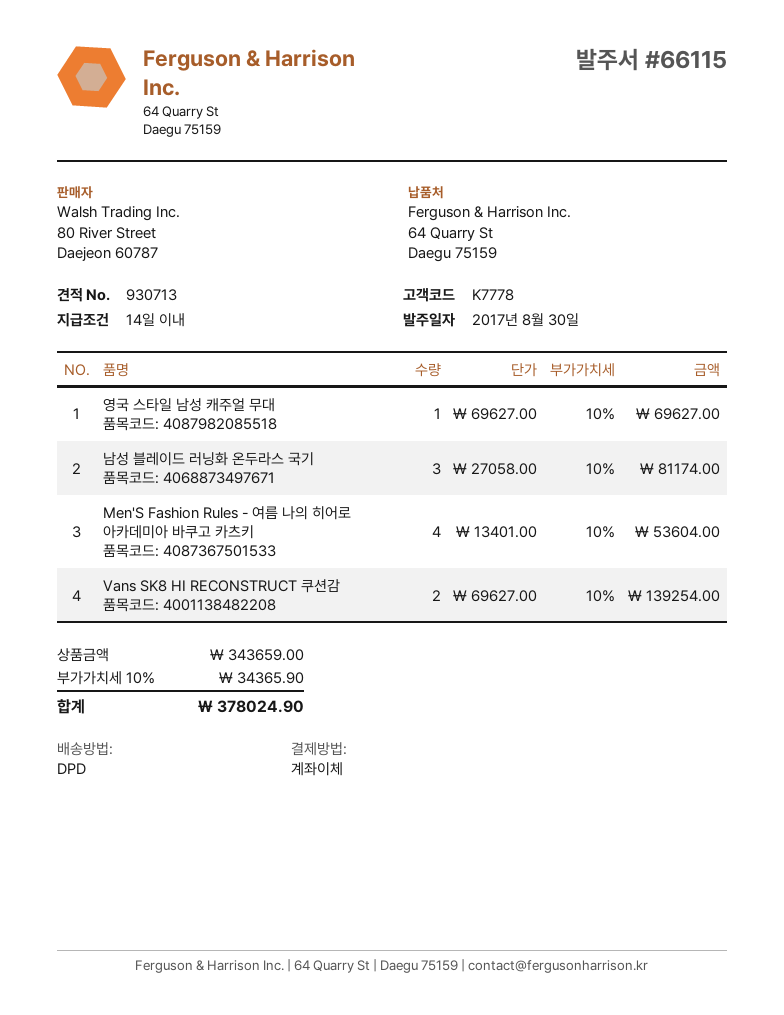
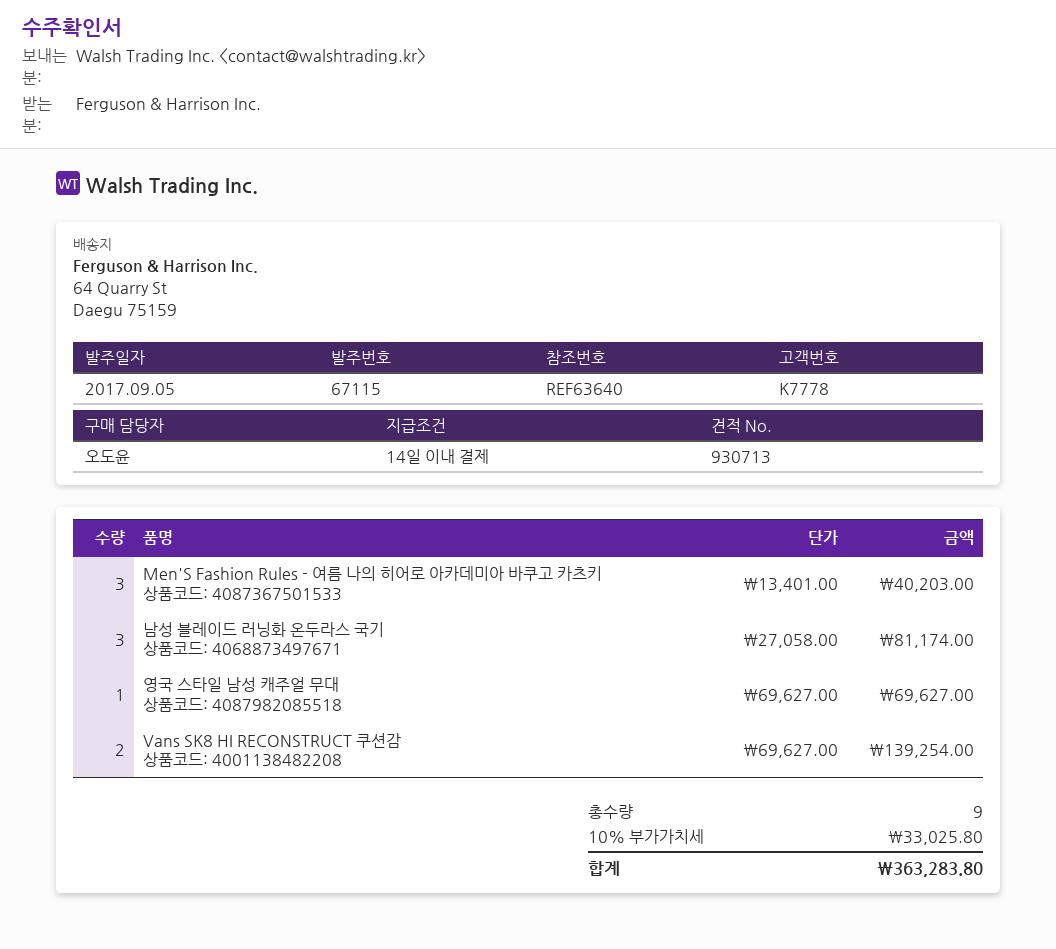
order number: 66115 -> 67115
order date: 2017-08-30 -> 2017-09-05
Men'S Fashion Rules - 여름 나의 히어로 아카데미아 바쿠고 카츠키: 4 x 13401.00 = 53604.00 -> 3 x 13401.00 = 40203.00
tax: 10% = 34365.90 -> 10% = 33025.80
total: 378024.90 -> 363283.80

